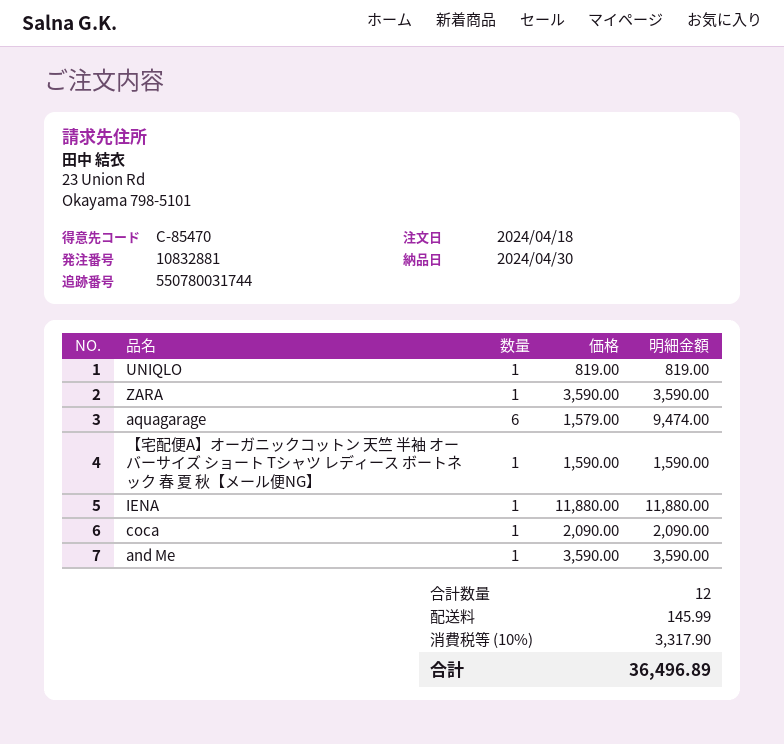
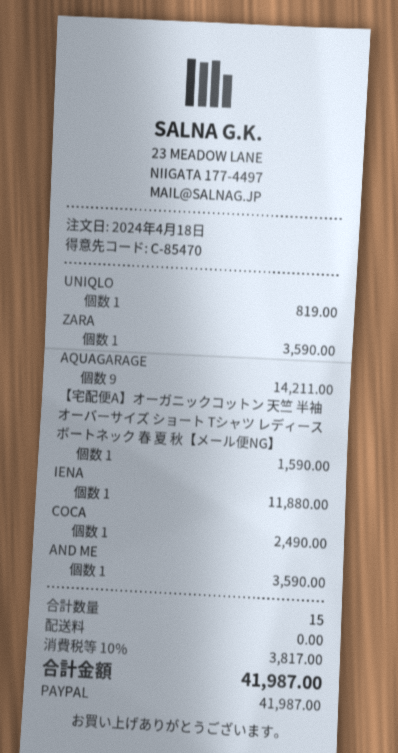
aquagarage: 6 for 9474.00 -> 9 for 14211.00
coca: 1 for 2090.00 -> 1 for 2490.00
total quantity: 12 -> 15
shipping: 145.99 -> 0.00
tax: 10% = 3317.90 -> 10% = 3817.00
total: 36496.89 -> 41987.00

